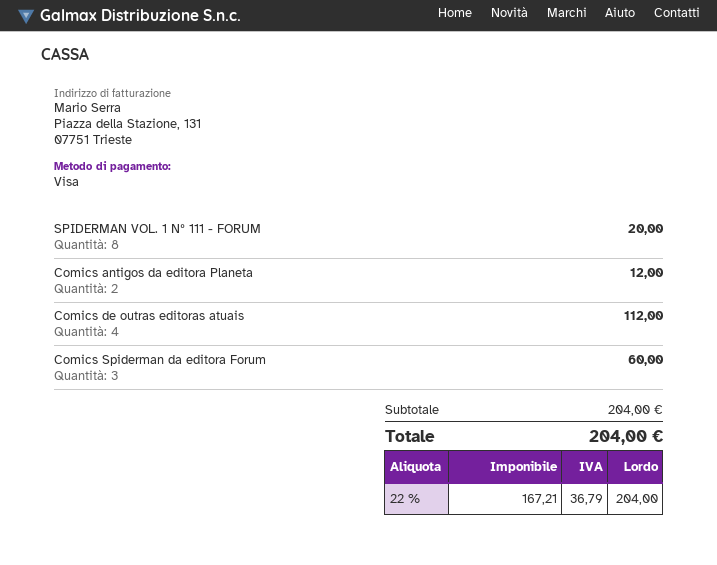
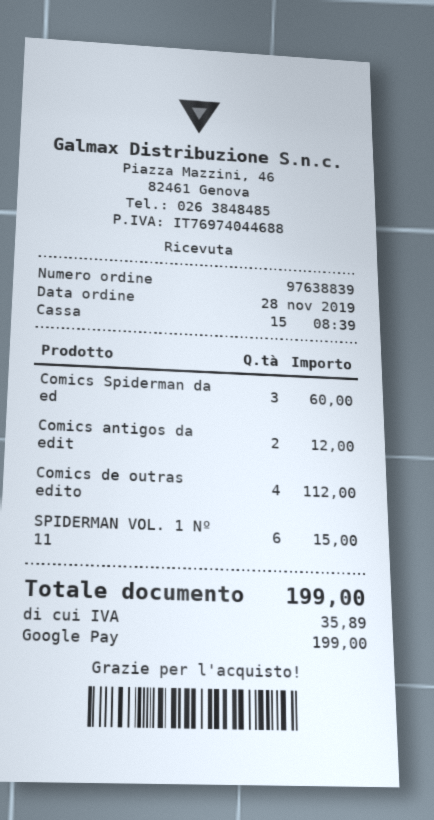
payment method: Visa -> Google Pay
SPIDERMAN VOL. 1 Nº 111 - FORUM: 8 for 20.00 -> 6 for 15.00
tax: 36.79 -> 35.89
total: 204.00 -> 199.00

